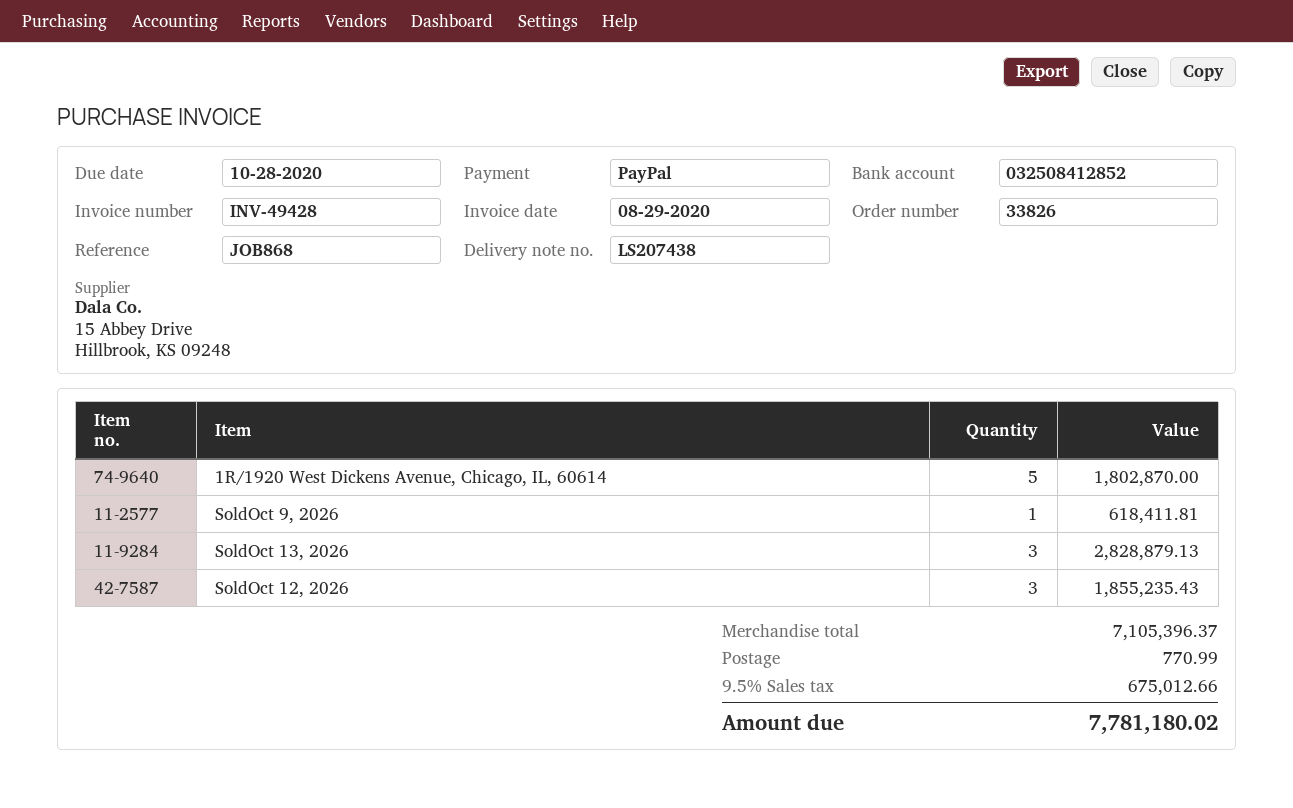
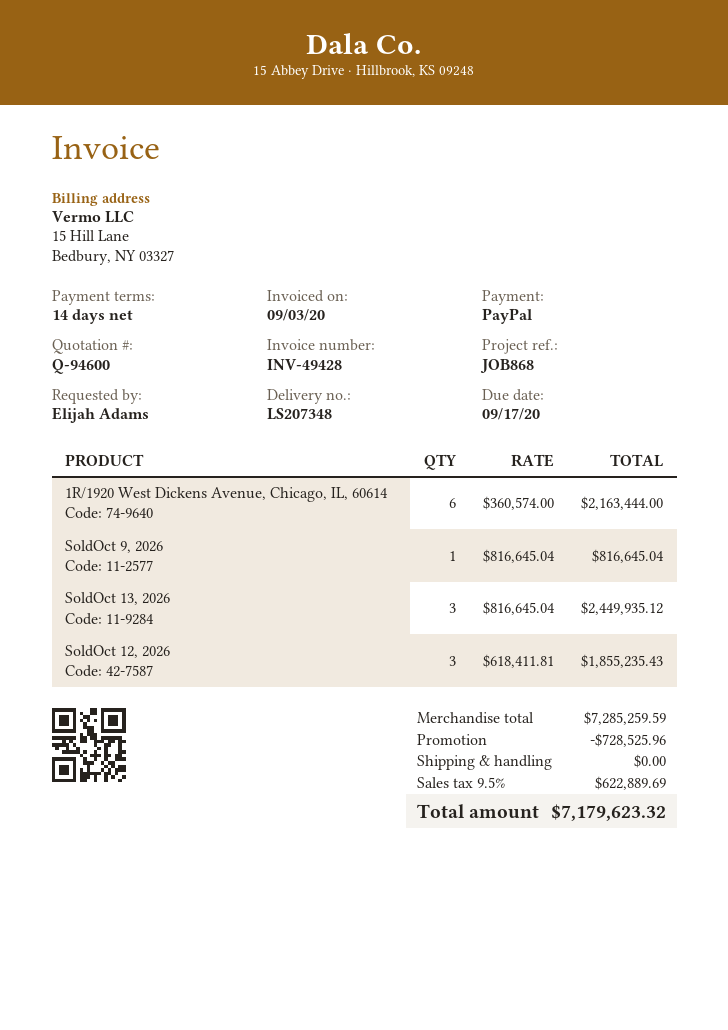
delivery note number: LS207438 -> LS207348
invoice date: 2020-08-29 -> 2020-09-03
due date: 2020-10-28 -> 2020-09-17
1R/1920 West Dickens Avenue, Chicago, IL, 60614: 5 for 1802870.00 -> 6 for 2163444.00
SoldOct 9, 2026: 1 for 618411.81 -> 1 for 816645.04
SoldOct 13, 2026: 3 for 2828879.13 -> 3 for 2449935.12
subtotal: 7105396.37 -> 7285259.59
discount: none -> 728525.96
shipping: 770.99 -> 0.00
tax: 9.5% = 675012.66 -> 9.5% = 622889.69
total: 7781180.02 -> 7179623.32

